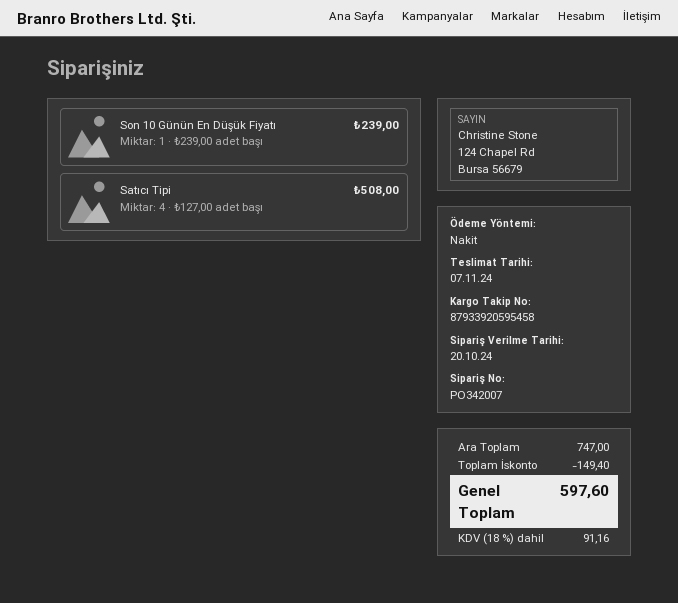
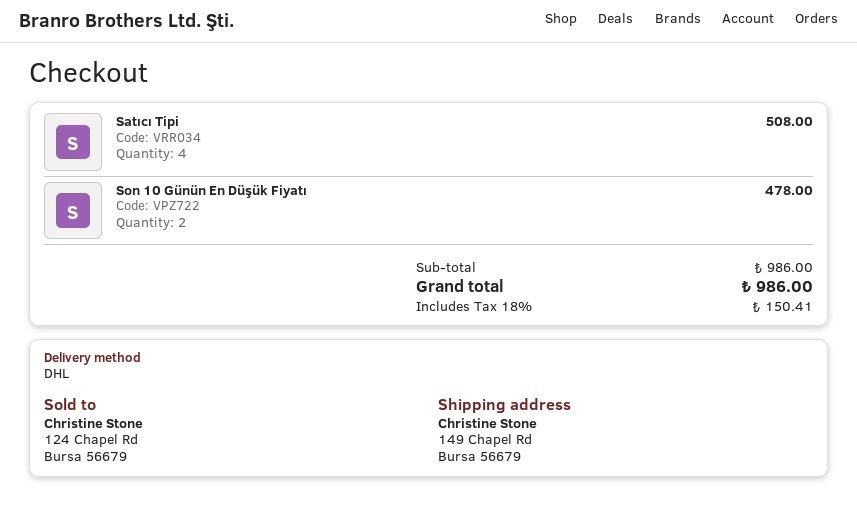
Son 10 Günün En Düşük Fiyatı: 1 for 239.00 -> 2 for 478.00
subtotal: 747.00 -> 986.00
discount: 149.40 -> none
tax: 18% = 91.16 -> 18% = 150.41
total: 597.60 -> 986.00

